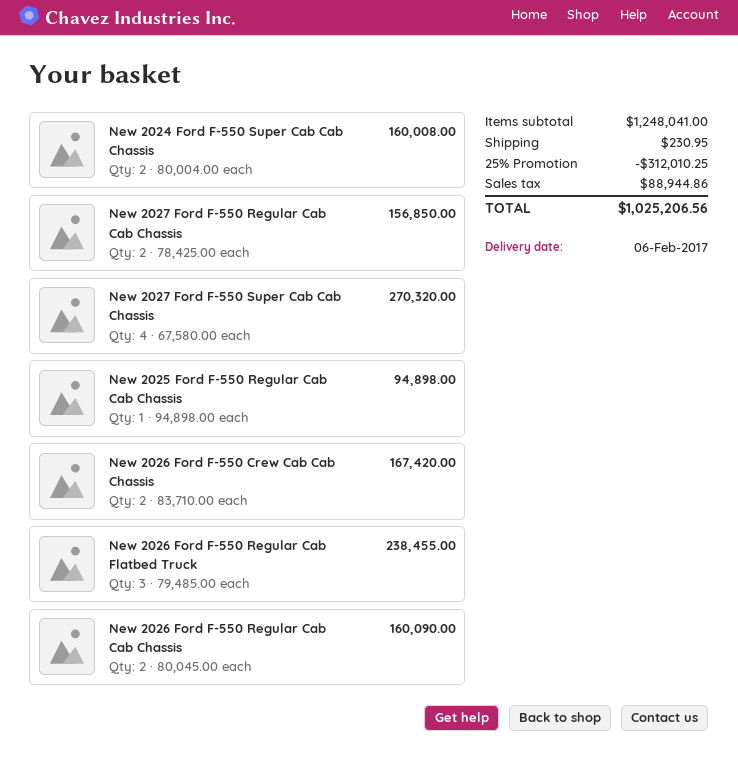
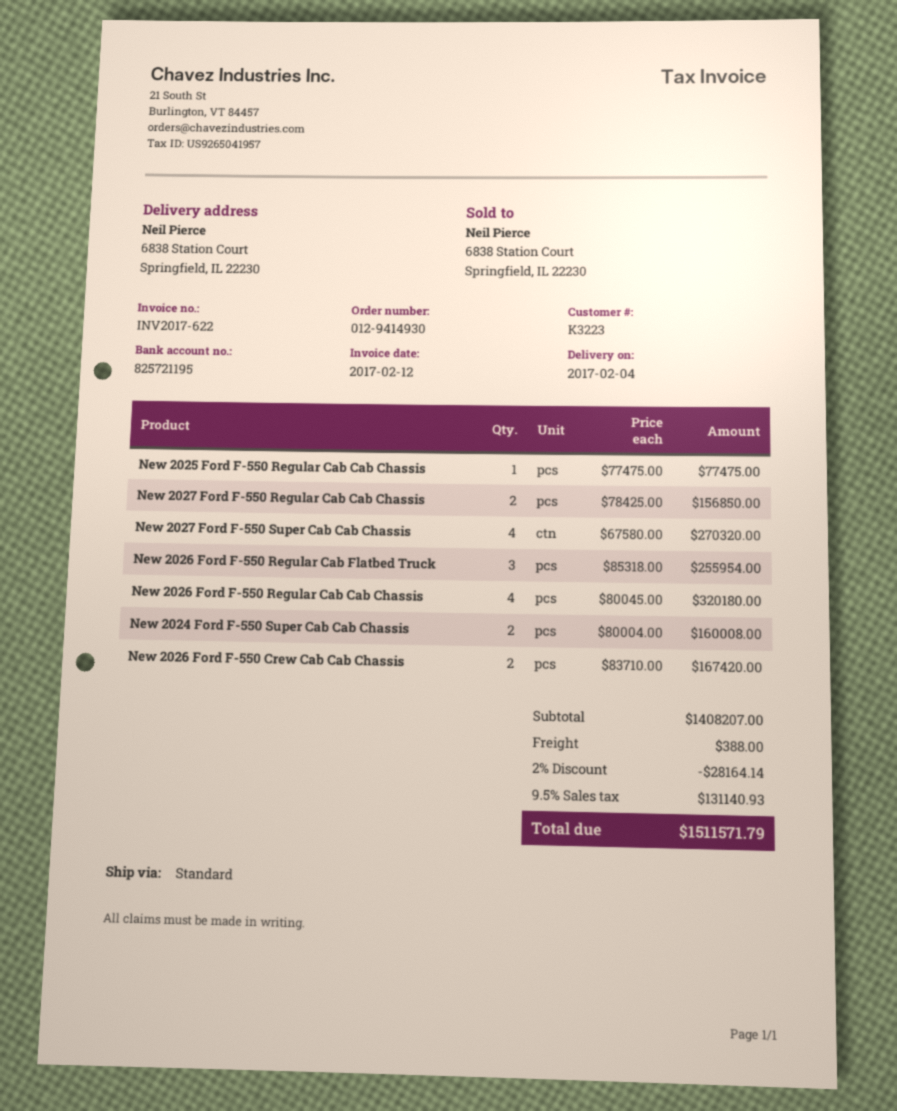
delivery date: 2017-02-06 -> 2017-02-04
New 2025 Ford F-550 Regular Cab Cab Chassis: 1 x 94898.00 = 94898.00 -> 1 x 77475.00 = 77475.00
New 2026 Ford F-550 Regular Cab Flatbed Truck: 3 x 79485.00 = 238455.00 -> 3 x 85318.00 = 255954.00
New 2026 Ford F-550 Regular Cab Cab Chassis: 2 x 80045.00 = 160090.00 -> 4 x 80045.00 = 320180.00
subtotal: 1248041.00 -> 1408207.00
discount: 25% = 312010.25 -> 2% = 28164.14
shipping: 230.95 -> 388.00
tax: 88944.86 -> 131140.93
total: 1025206.56 -> 1511571.79

